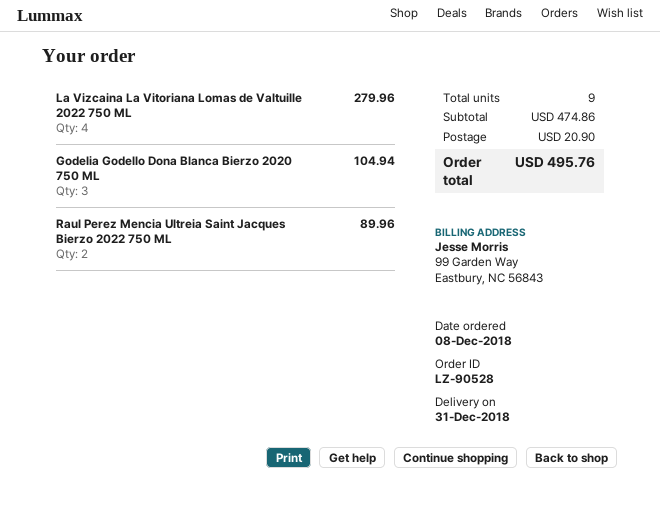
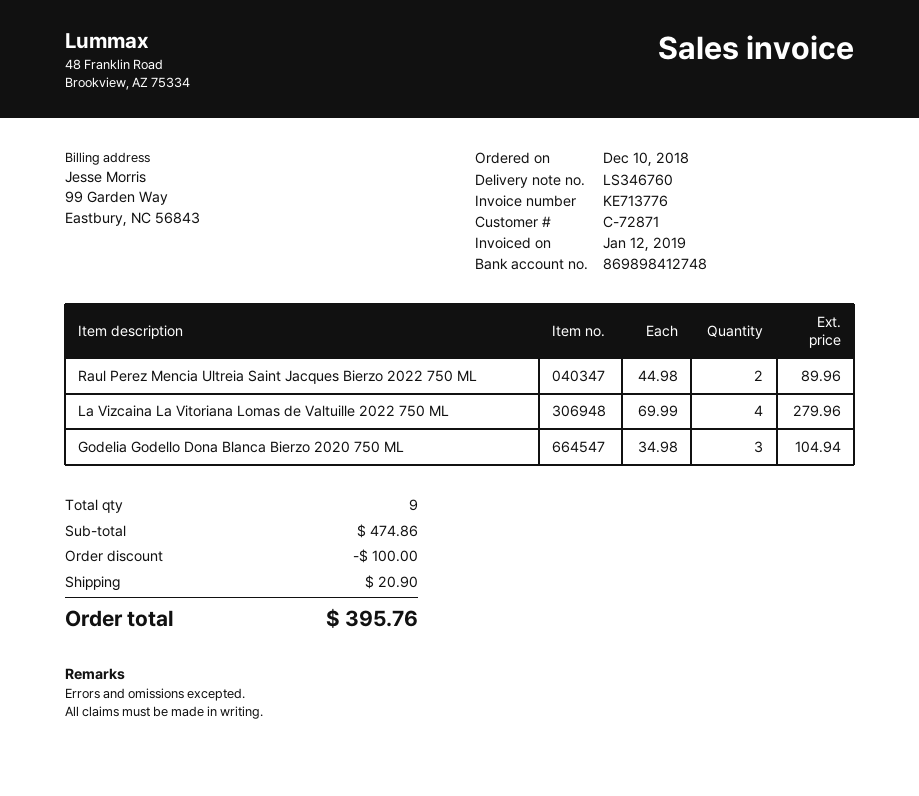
order date: 2018-12-08 -> 2018-12-10
discount: none -> 100.00
total: 495.76 -> 395.76

